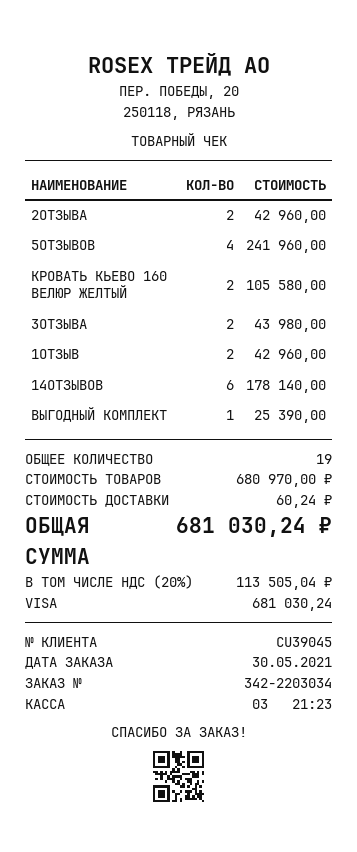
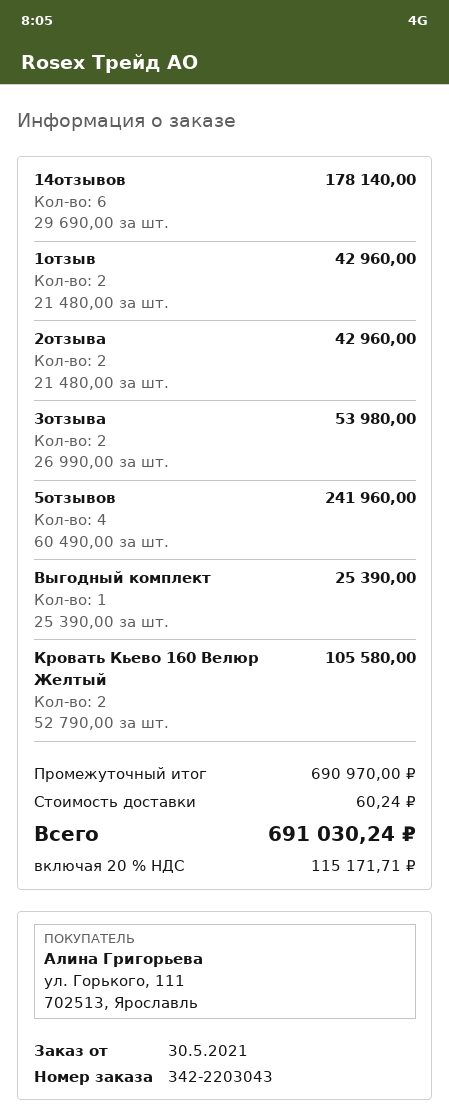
order number: 342-2203034 -> 342-2203043
3ОТЗЫВА: 2 for 43980.00 -> 2 for 53980.00
subtotal: 680970.00 -> 690970.00
tax: 20% = 113505.04 -> 20% = 115171.71
total: 681030.24 -> 691030.24

